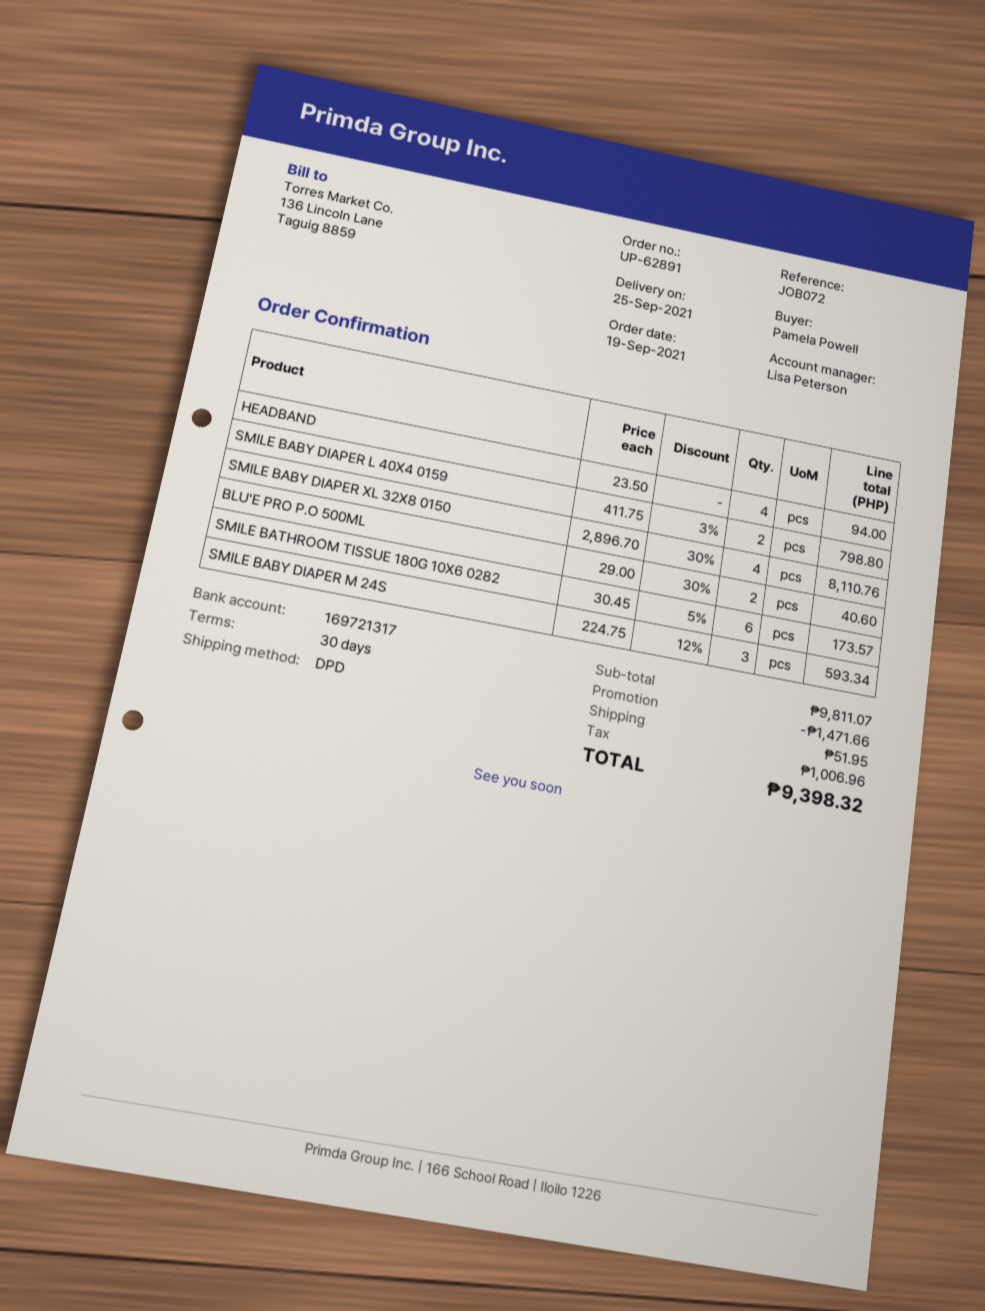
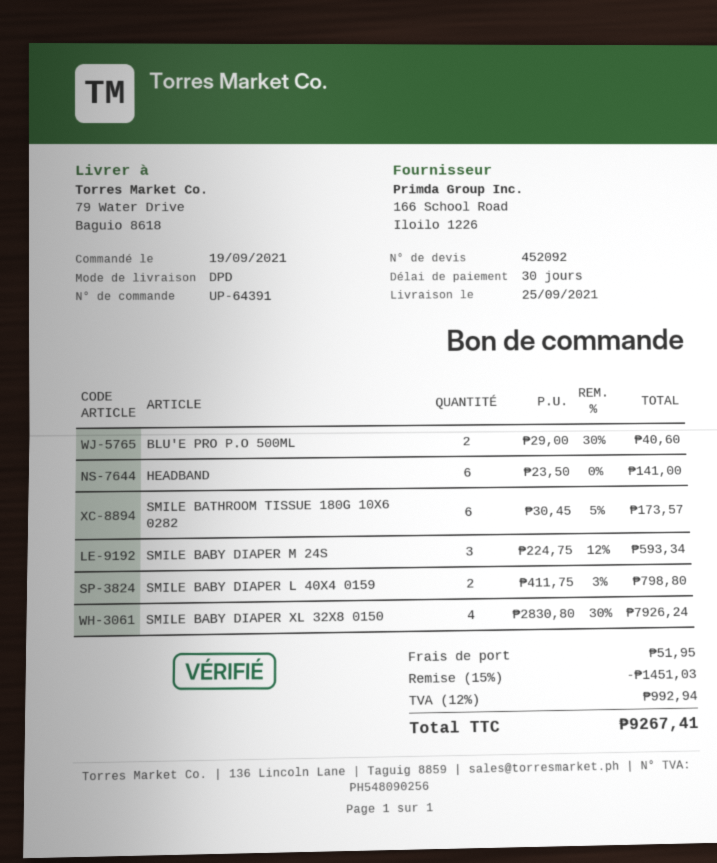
order number: UP-62891 -> UP-64391
HEADBAND: 4 x 23.50 = 94.00 -> 6 x 23.50 = 141.00
SMILE BABY DIAPER XL 32X8 0150: 4 x 2896.70 - 30% = 8110.76 -> 4 x 2830.80 - 30% = 7926.24
discount: 1471.66 -> 1451.03
tax: 1006.96 -> 992.94
total: 9398.32 -> 9267.41

